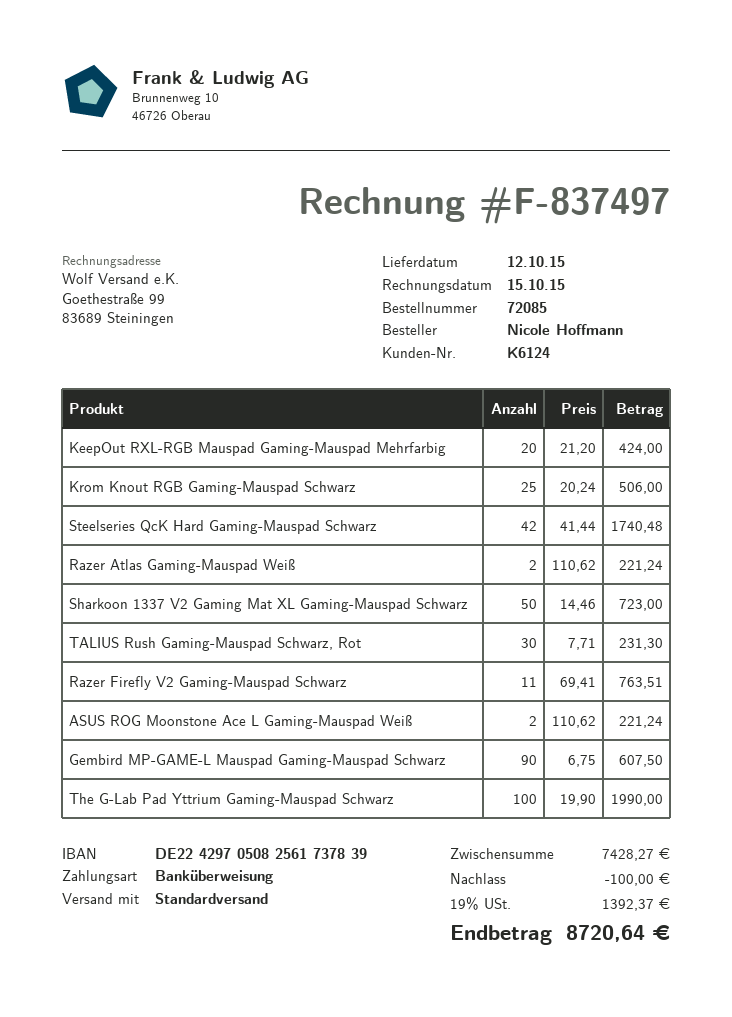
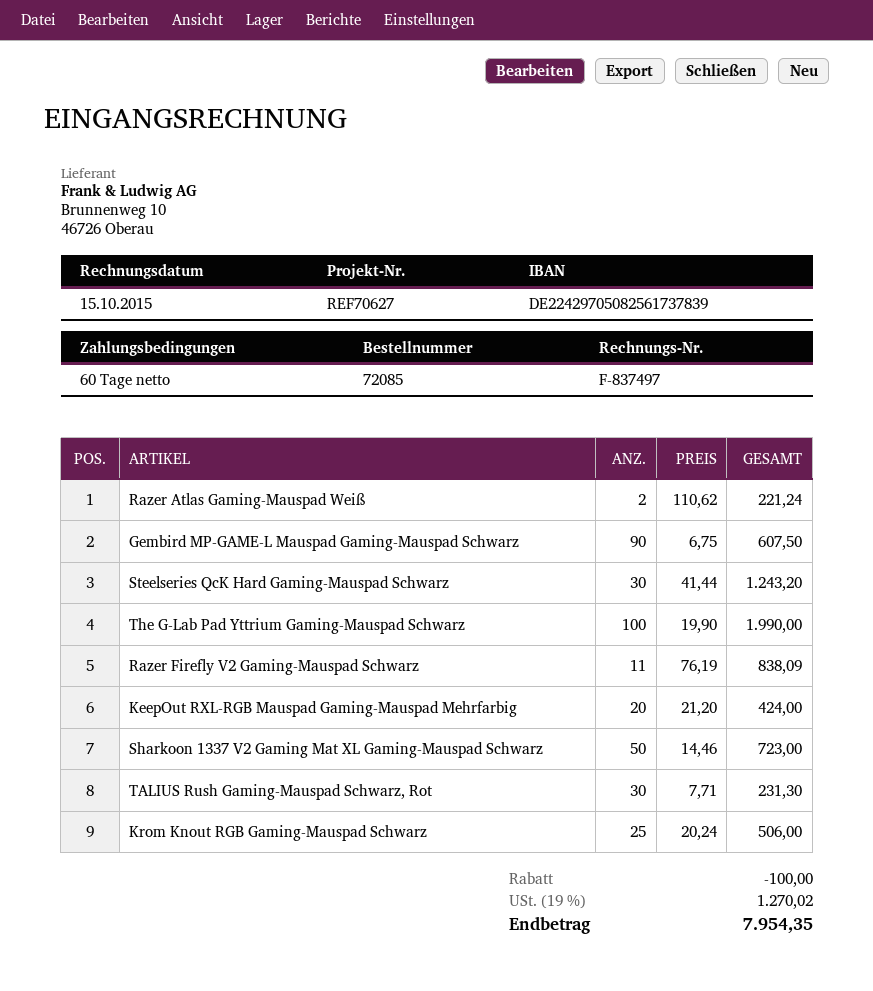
Steelseries QcK Hard Gaming-Mauspad Schwarz: 42 x 41.44 = 1740.48 -> 30 x 41.44 = 1243.20
Razer Firefly V2 Gaming-Mauspad Schwarz: 11 x 69.41 = 763.51 -> 11 x 76.19 = 838.09
ASUS ROG Moonstone Ace L Gaming-Mauspad Weiß: 2 x 110.62 = 221.24 -> none
tax: 19% = 1392.37 -> 19% = 1270.02
total: 8720.64 -> 7954.35

